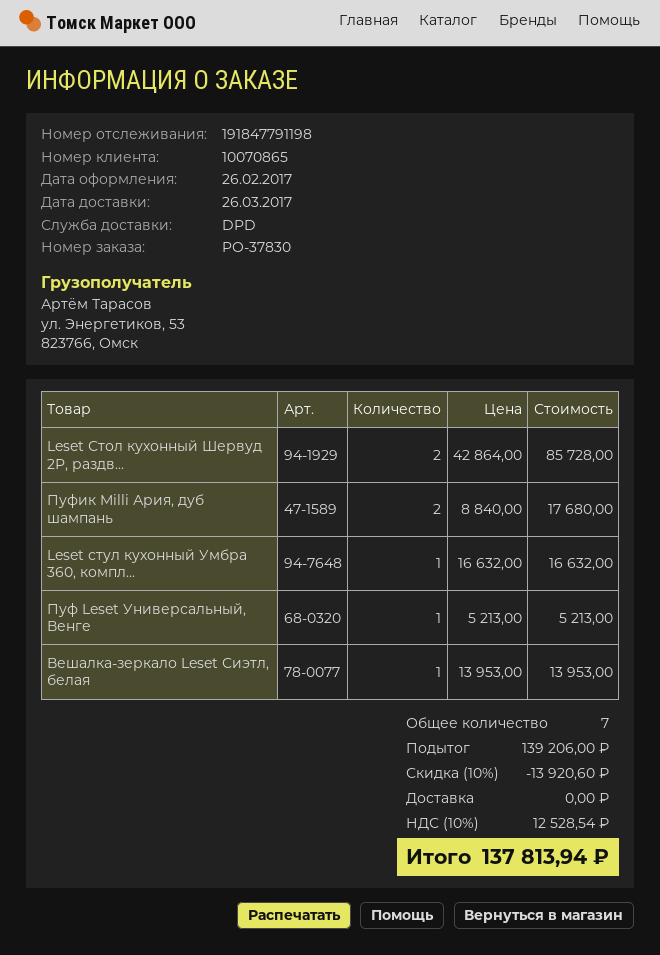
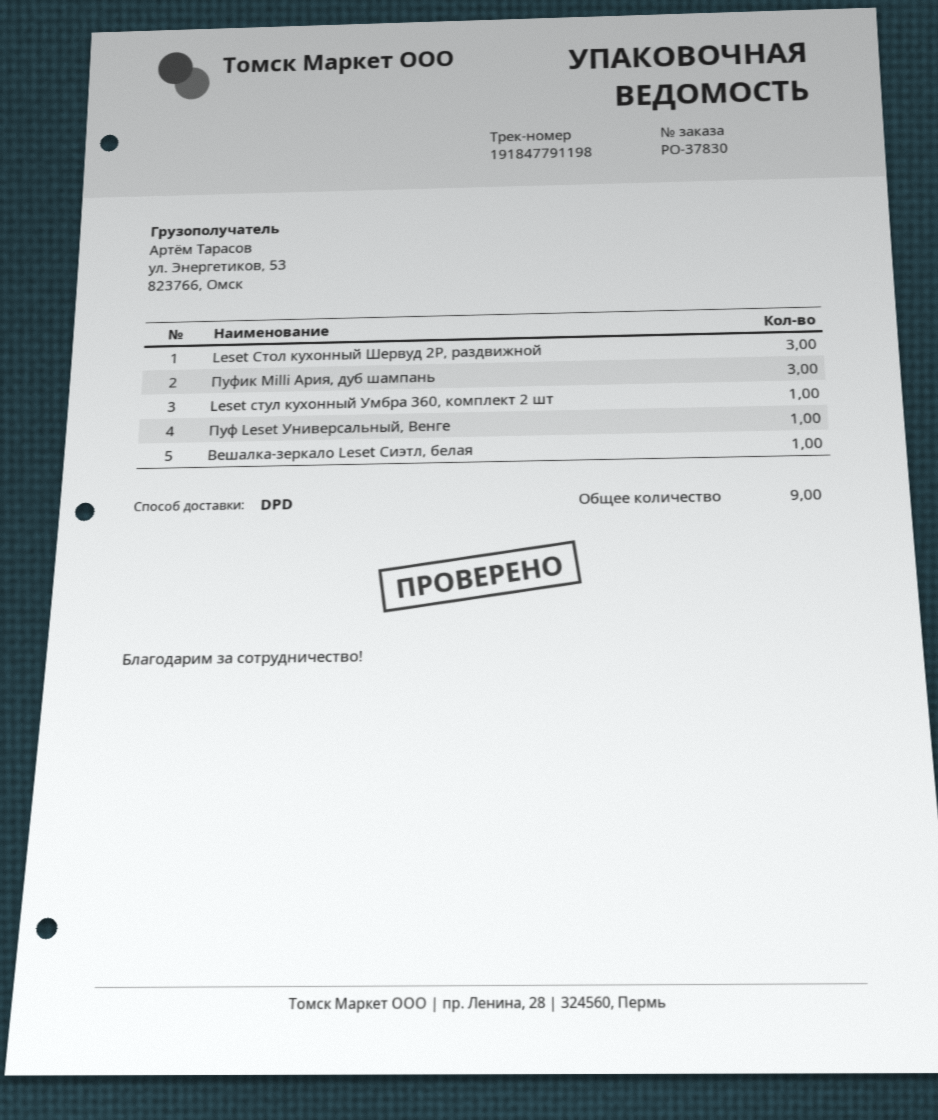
Leset Стол кухонный Шервуд 2Р, раздв...: 2 -> 3
Пуфик Milli Ария, дуб шампань: 2 -> 3
total quantity: 7 -> 9

